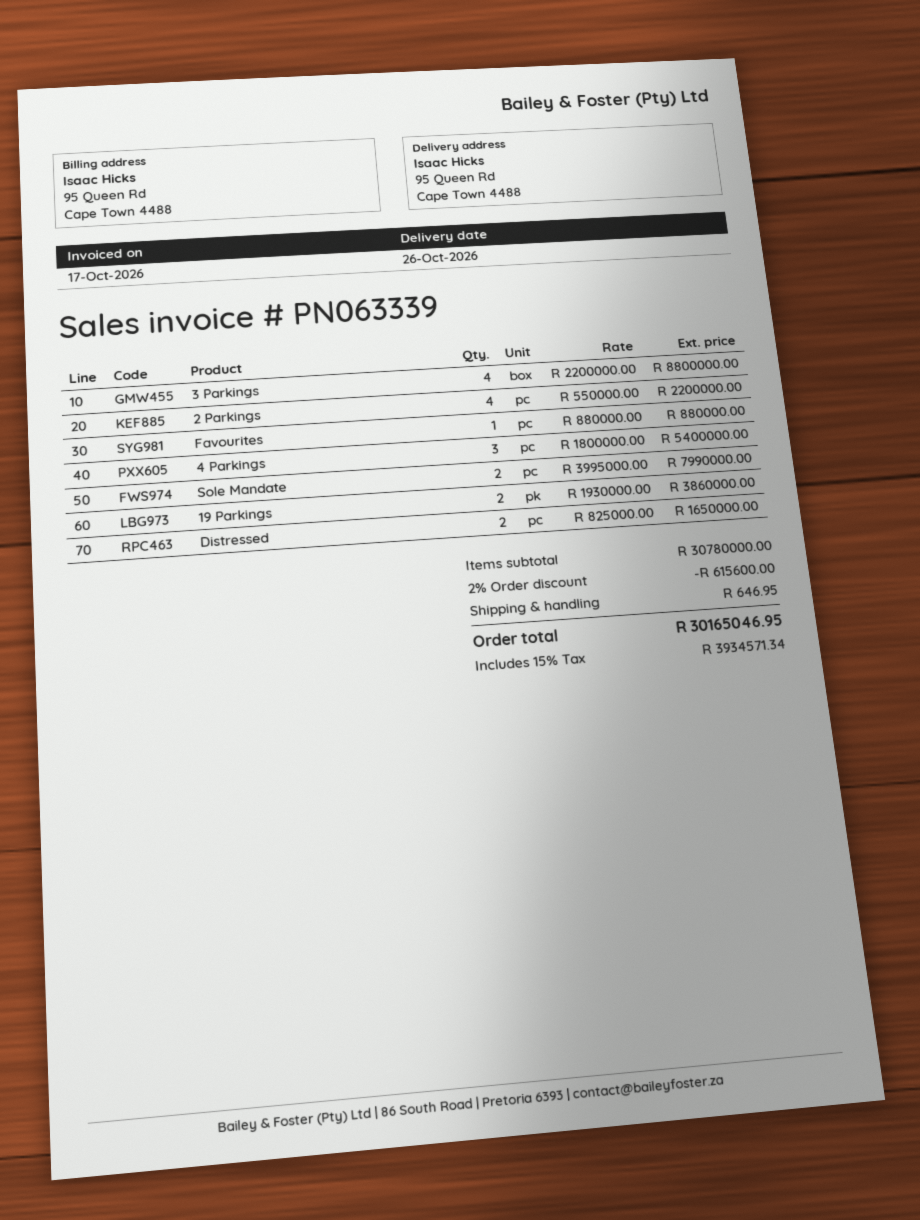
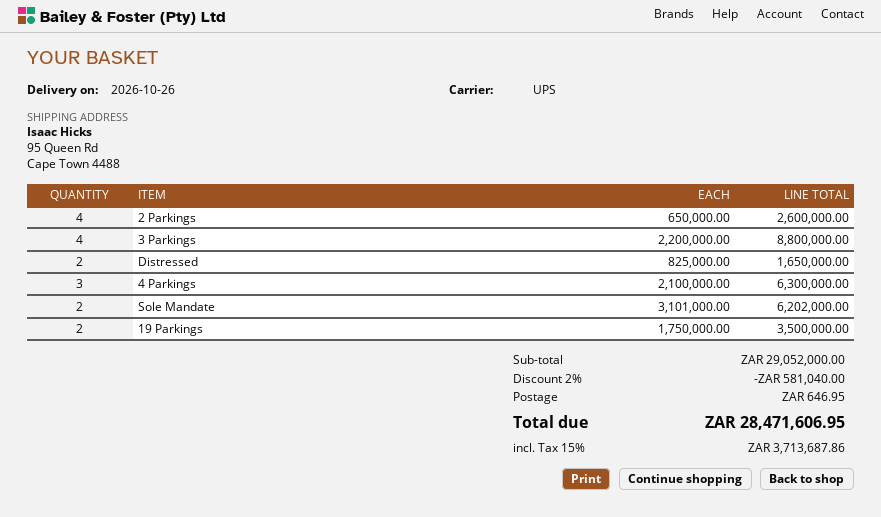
2 Parkings: 4 x 550000.00 = 2200000.00 -> 4 x 650000.00 = 2600000.00
Favourites: 1 x 880000.00 = 880000.00 -> none
4 Parkings: 3 x 1800000.00 = 5400000.00 -> 3 x 2100000.00 = 6300000.00
Sole Mandate: 2 x 3995000.00 = 7990000.00 -> 2 x 3101000.00 = 6202000.00
19 Parkings: 2 x 1930000.00 = 3860000.00 -> 2 x 1750000.00 = 3500000.00
subtotal: 30780000.00 -> 29052000.00
discount: 2% = 615600.00 -> 2% = 581040.00
tax: 15% = 3934571.34 -> 15% = 3713687.86
total: 30165046.95 -> 28471606.95

